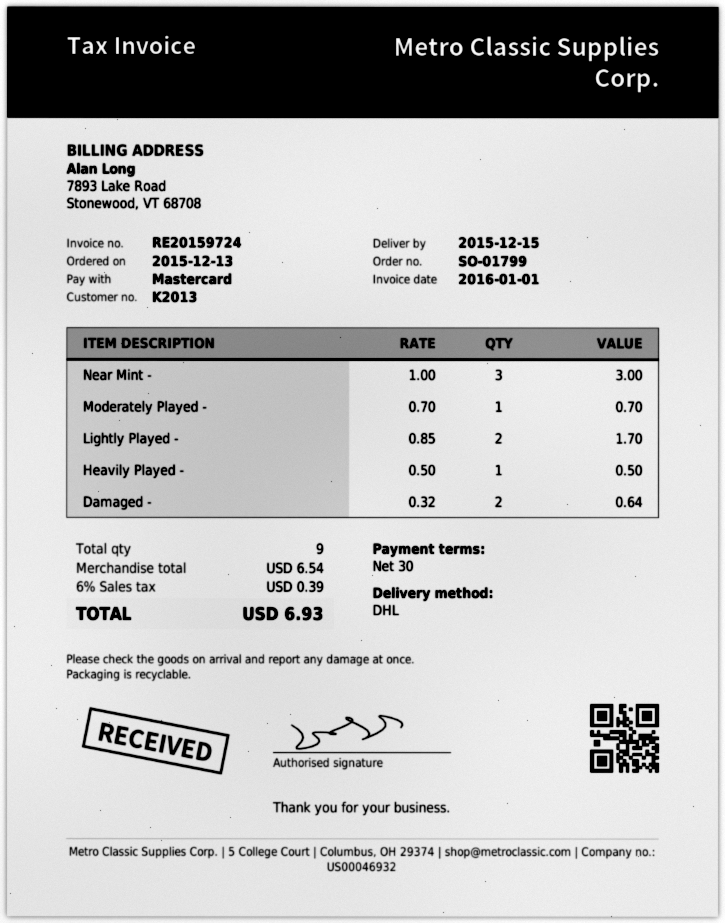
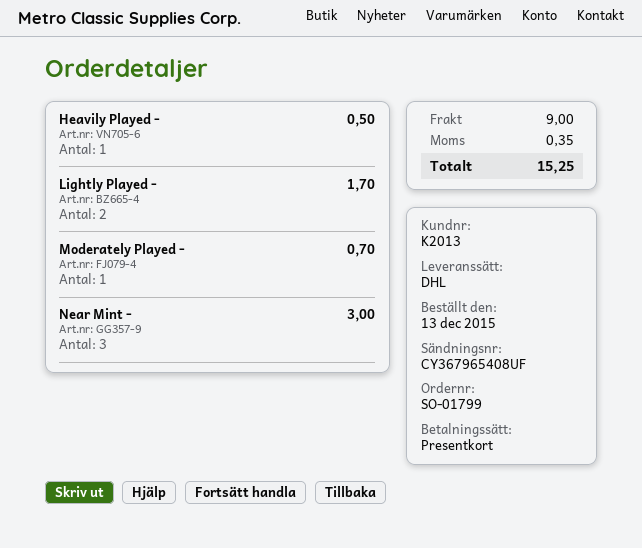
payment method: Mastercard -> gift card
Damaged -: 2 for 0.64 -> none
shipping: none -> 9.00
tax: 0.39 -> 0.35
total: 6.93 -> 15.25

